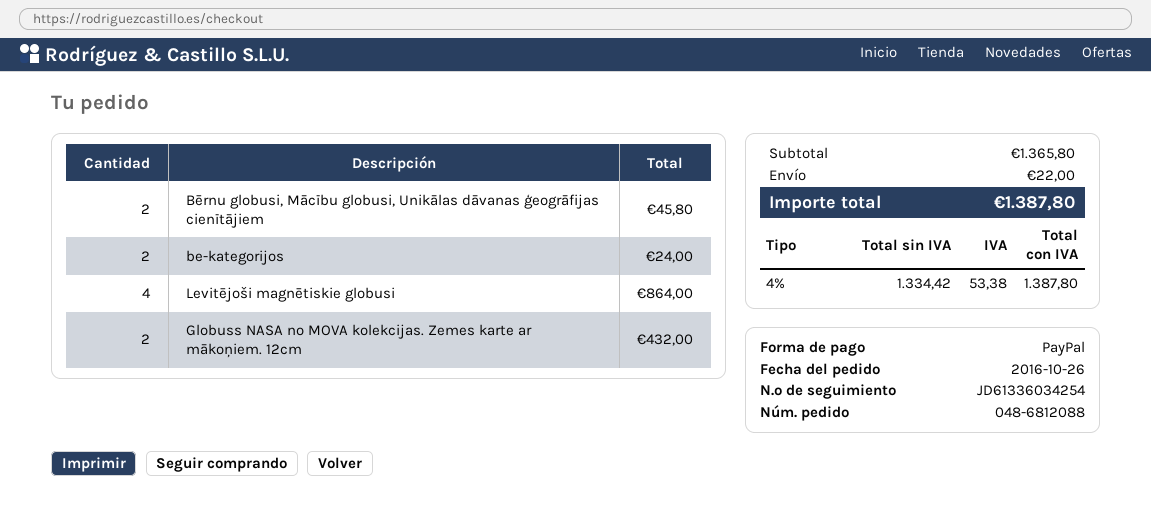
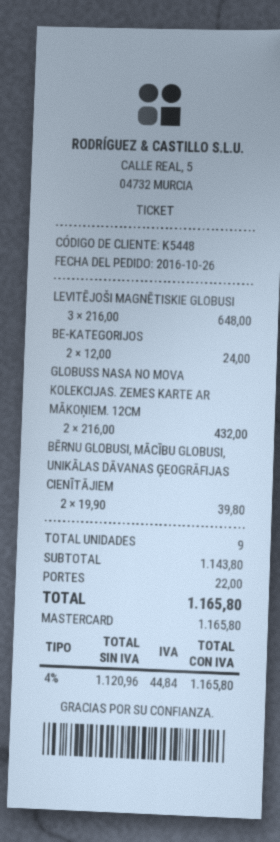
payment method: PayPal -> Mastercard
Bērnu globusi, Mācību globusi, Unikālas dāvanas ģeogrāfijas cienītājiem: 2 for 45.80 -> 2 for 39.80
Levitējoši magnētiskie globusi: 4 for 864.00 -> 3 for 648.00
subtotal: 1365.80 -> 1143.80
net: 1334.42 -> 1120.96
tax: 4% = 53.38 -> 4% = 44.84
total: 1387.80 -> 1165.80

